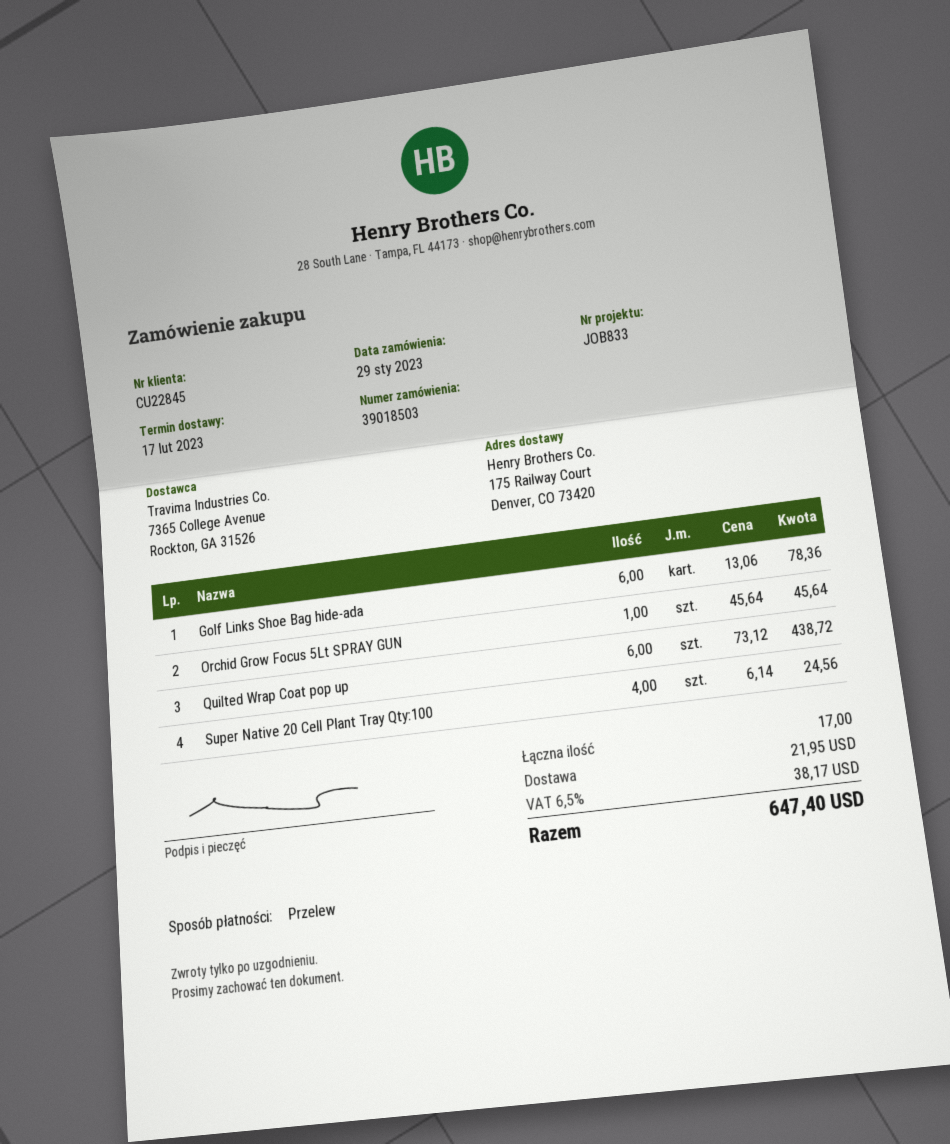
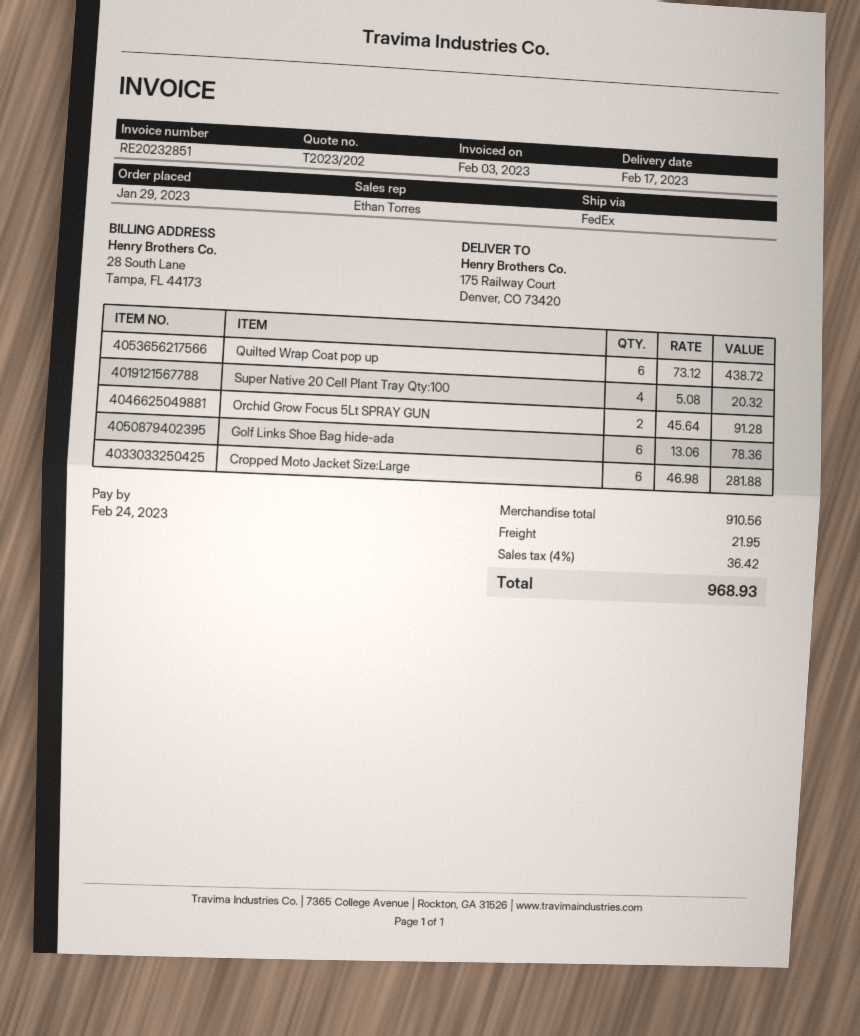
Orchid Grow Focus 5Lt SPRAY GUN: 1 x 45.64 = 45.64 -> 2 x 45.64 = 91.28
Super Native 20 Cell Plant Tray Qty:100: 4 x 6.14 = 24.56 -> 4 x 5.08 = 20.32
Cropped Moto Jacket Size:Large: none -> 6 x 46.98 = 281.88
tax: 6.5% = 38.17 -> 4% = 36.42
total: 647.40 -> 968.93

